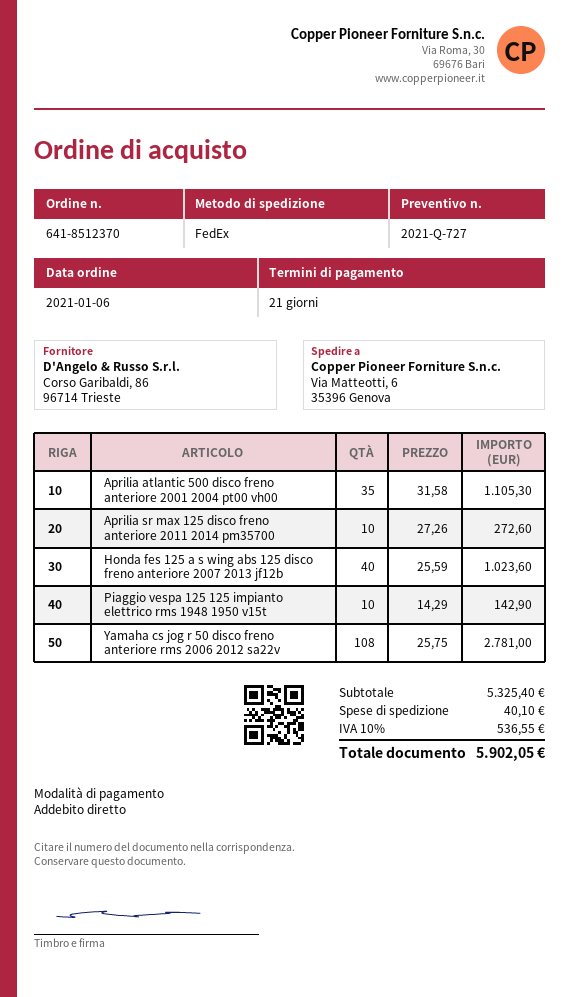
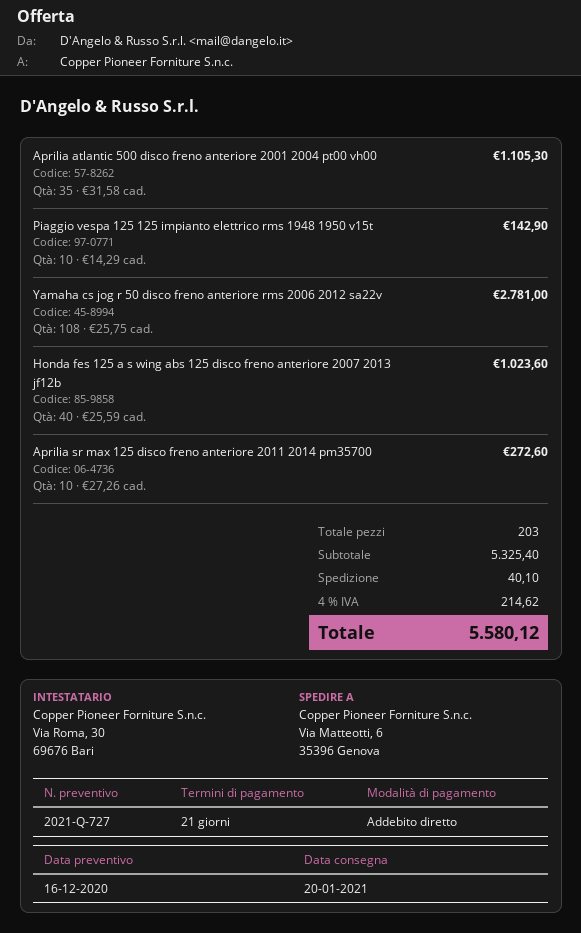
tax: 10% = 536.55 -> 4% = 214.62
total: 5902.05 -> 5580.12

